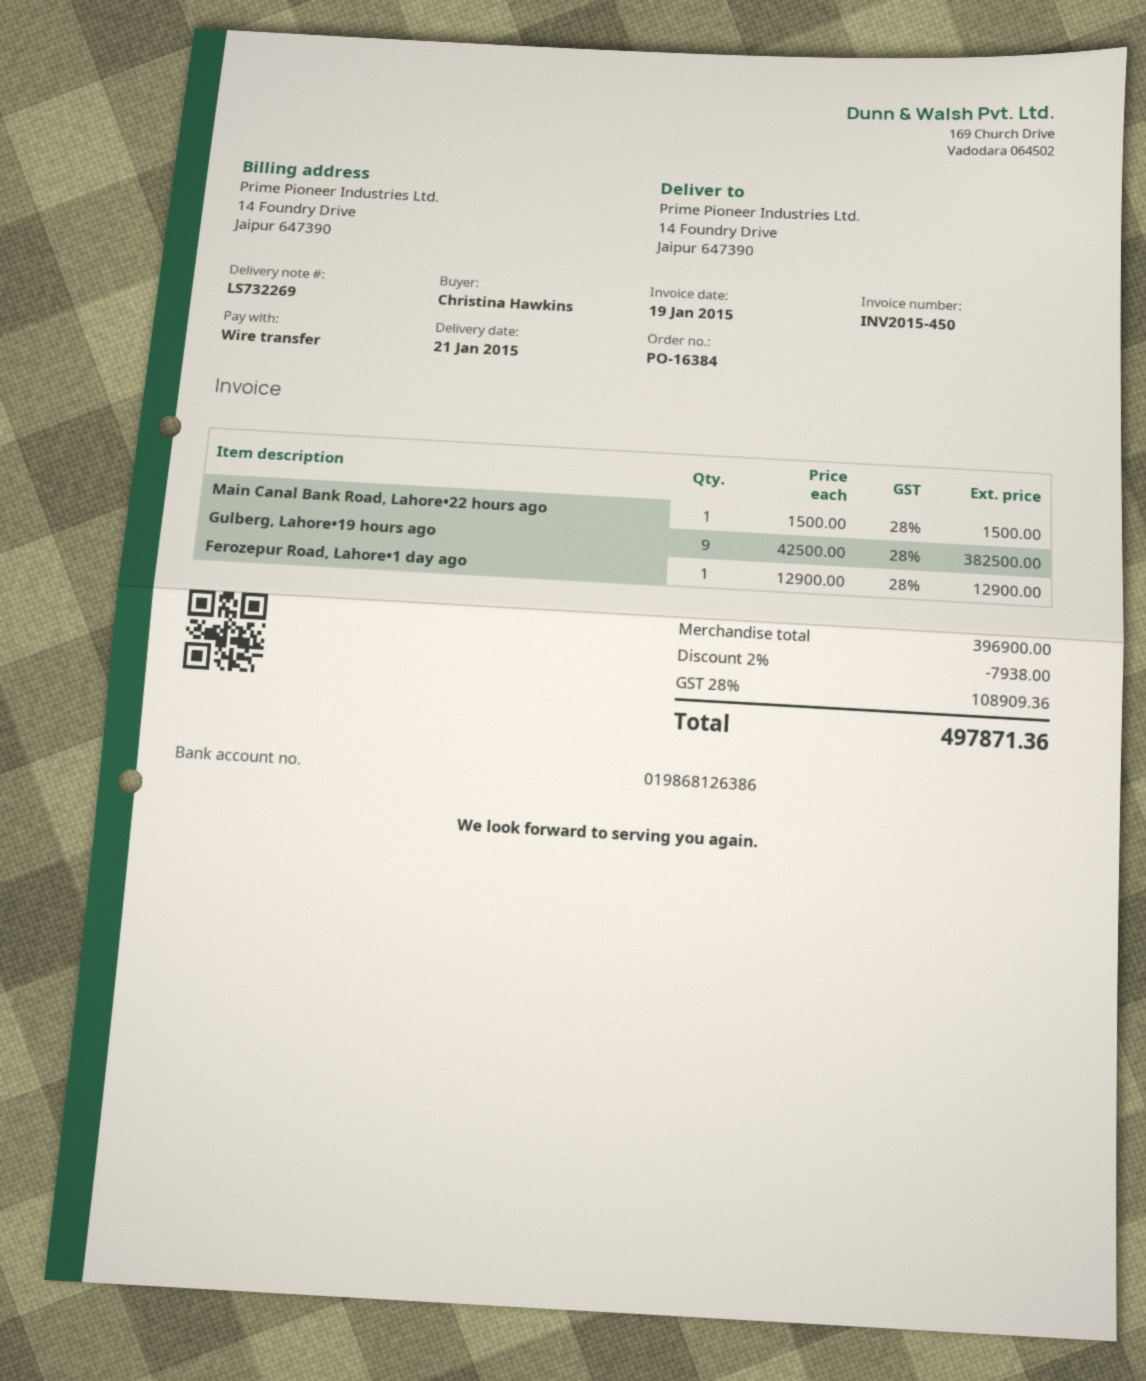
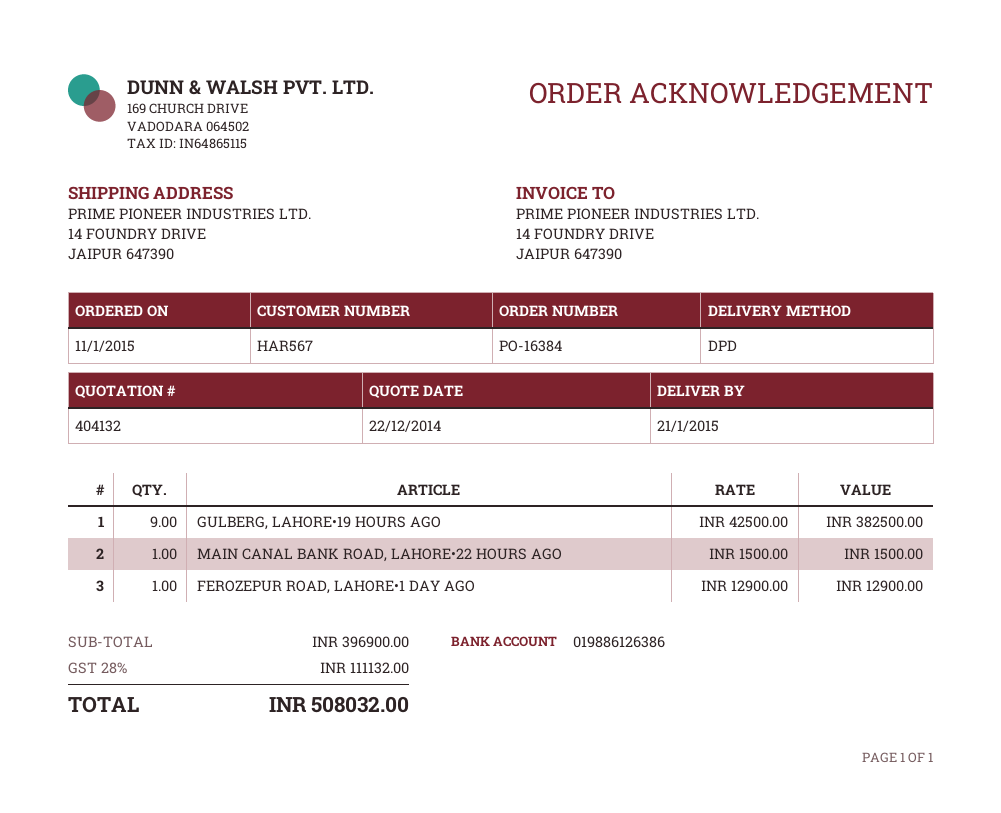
bank account: 019868126386 -> 019886126386
discount: 2% = 7938.00 -> none
tax: 28% = 108909.36 -> 28% = 111132.00
total: 497871.36 -> 508032.00

